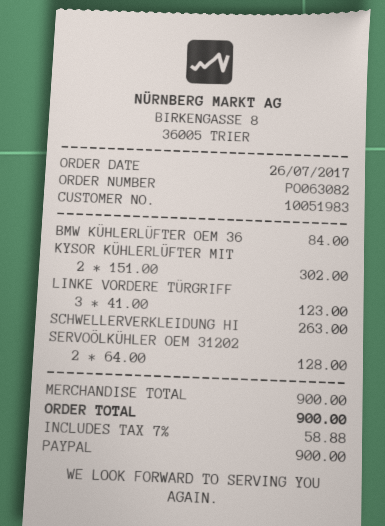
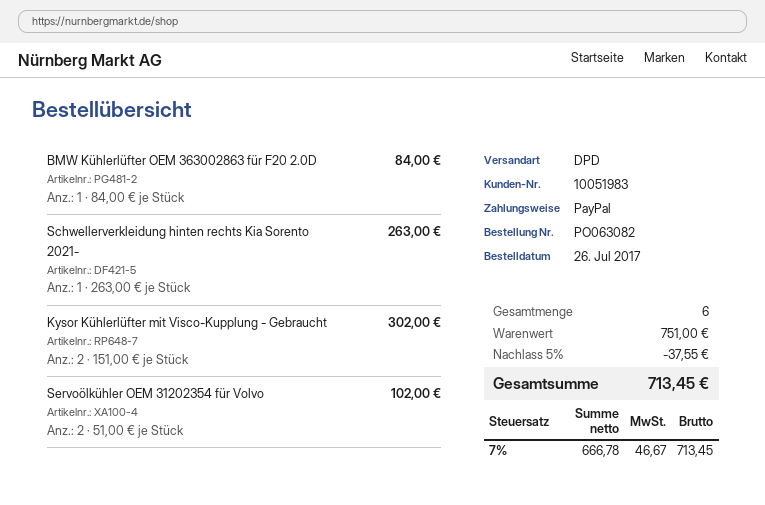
LINKE VORDERE TÜRGRIFF: 3 x 41.00 = 123.00 -> none
SERVOÖLKÜHLER OEM 31202: 2 x 64.00 = 128.00 -> 2 x 51.00 = 102.00
subtotal: 900.00 -> 751.00
discount: none -> 5% = 37.55
tax: 7% = 58.88 -> 7% = 46.67
total: 900.00 -> 713.45

